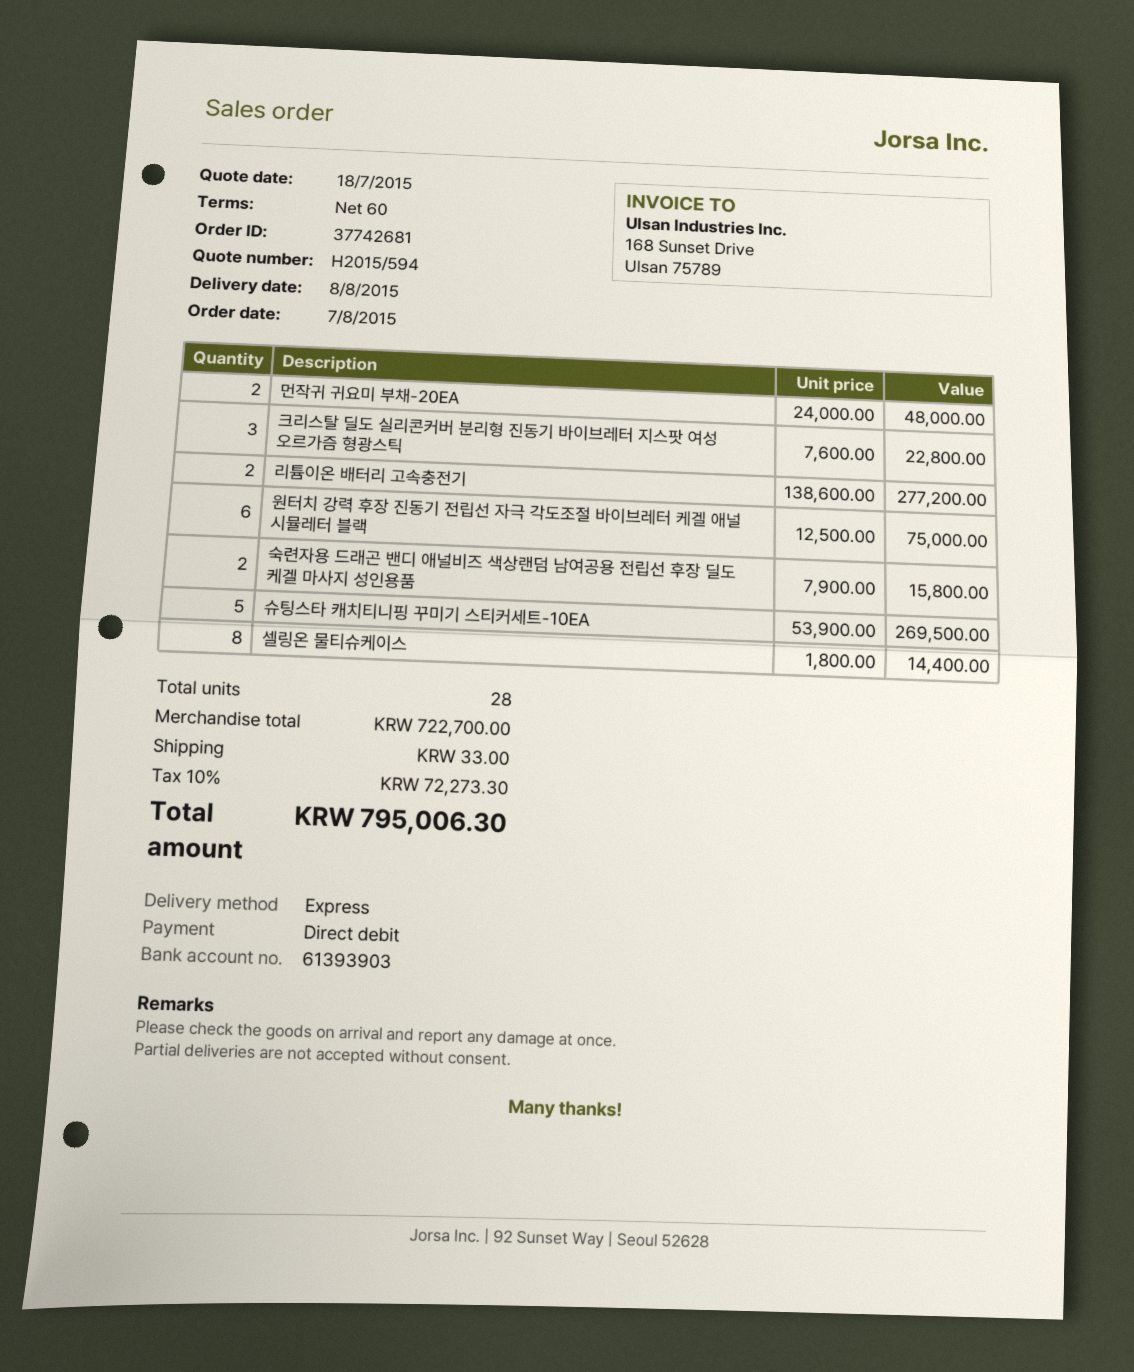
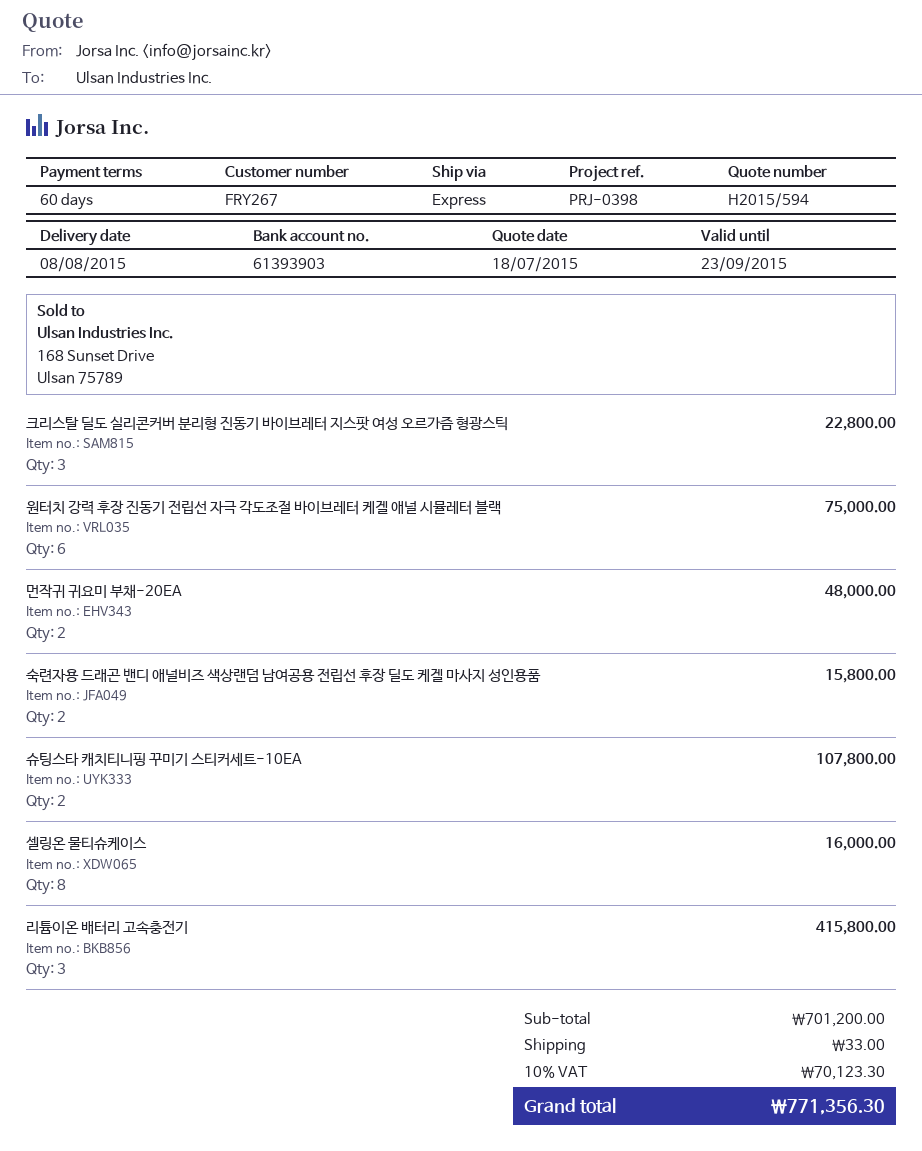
리튬이온 배터리 고속충전기: 2 for 277200.00 -> 3 for 415800.00
슈팅스타 캐치티니핑 꾸미기 스티커세트-10EA: 5 for 269500.00 -> 2 for 107800.00
셀링온 물티슈케이스: 8 for 14400.00 -> 8 for 16000.00
subtotal: 722700.00 -> 701200.00
tax: 10% = 72273.30 -> 10% = 70123.30
total: 795006.30 -> 771356.30

